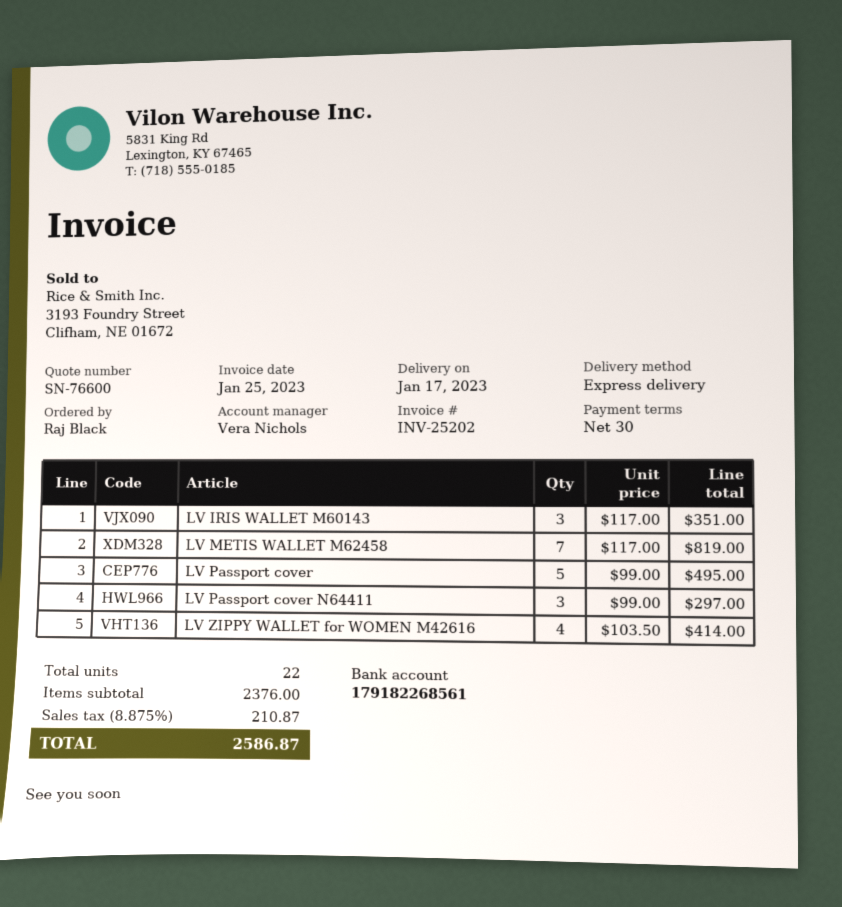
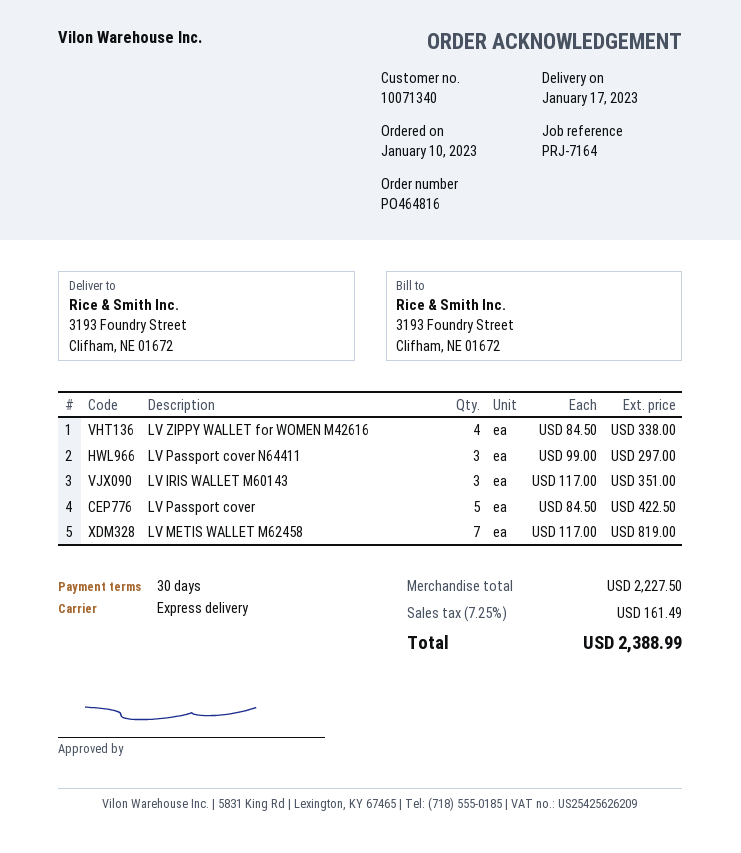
LV Passport cover: 5 x 99.00 = 495.00 -> 5 x 84.50 = 422.50
LV ZIPPY WALLET for WOMEN M42616: 4 x 103.50 = 414.00 -> 4 x 84.50 = 338.00
subtotal: 2376.00 -> 2227.50
tax: 8.875% = 210.87 -> 7.25% = 161.49
total: 2586.87 -> 2388.99

